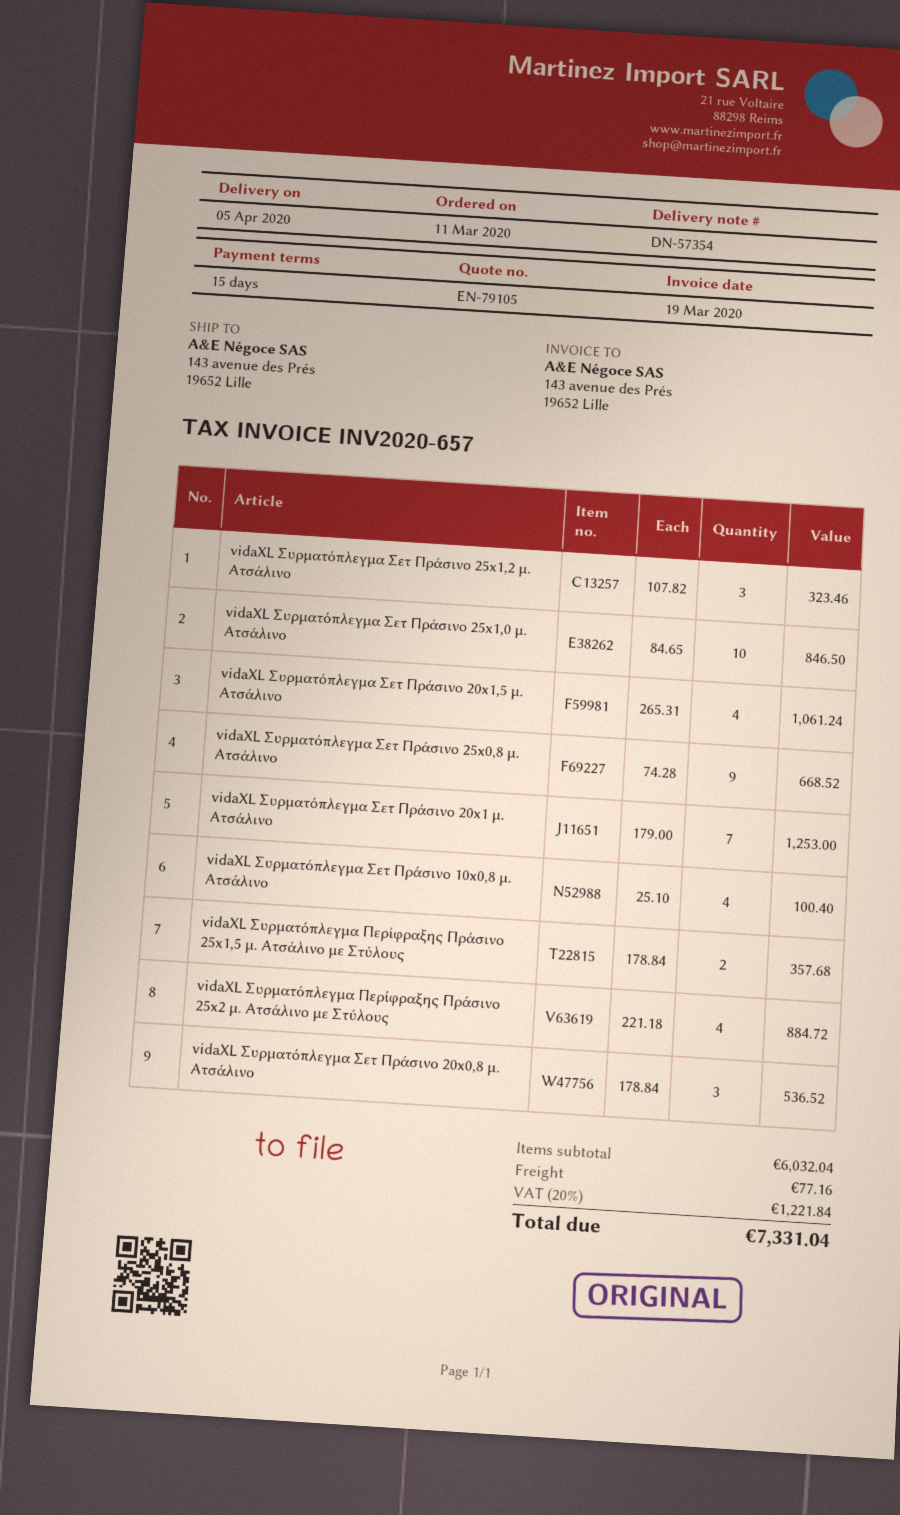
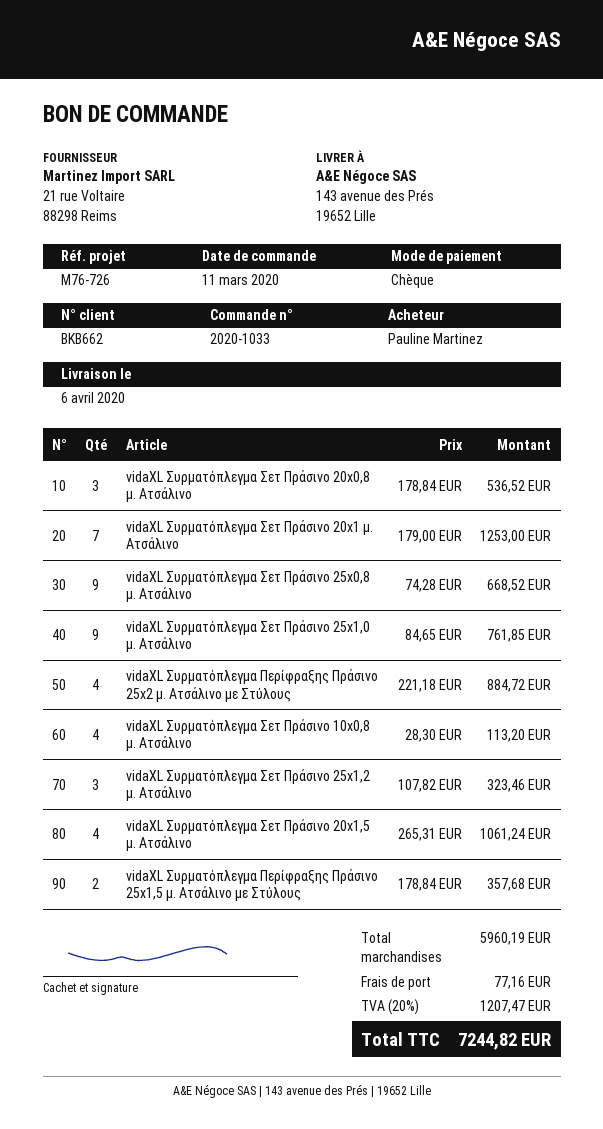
delivery date: 2020-04-05 -> 2020-04-06
vidaXL Συρματόπλεγμα Σετ Πράσινο 25x1,0 μ. Ατσάλινο: 10 x 84.65 = 846.50 -> 9 x 84.65 = 761.85
vidaXL Συρματόπλεγμα Σετ Πράσινο 10x0,8 μ. Ατσάλινο: 4 x 25.10 = 100.40 -> 4 x 28.30 = 113.20
subtotal: 6032.04 -> 5960.19
tax: 20% = 1221.84 -> 20% = 1207.47
total: 7331.04 -> 7244.82

